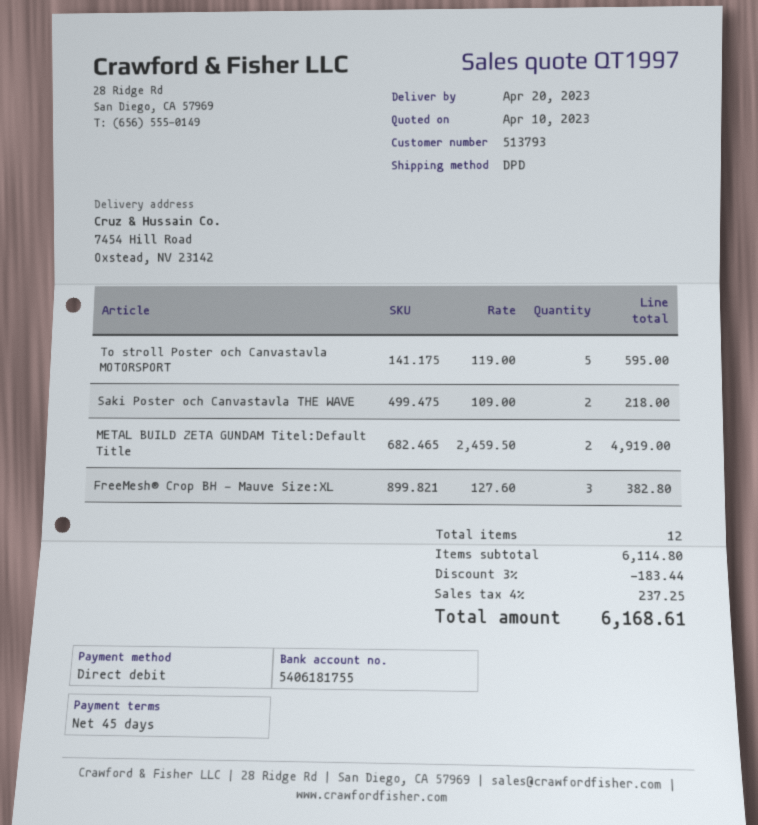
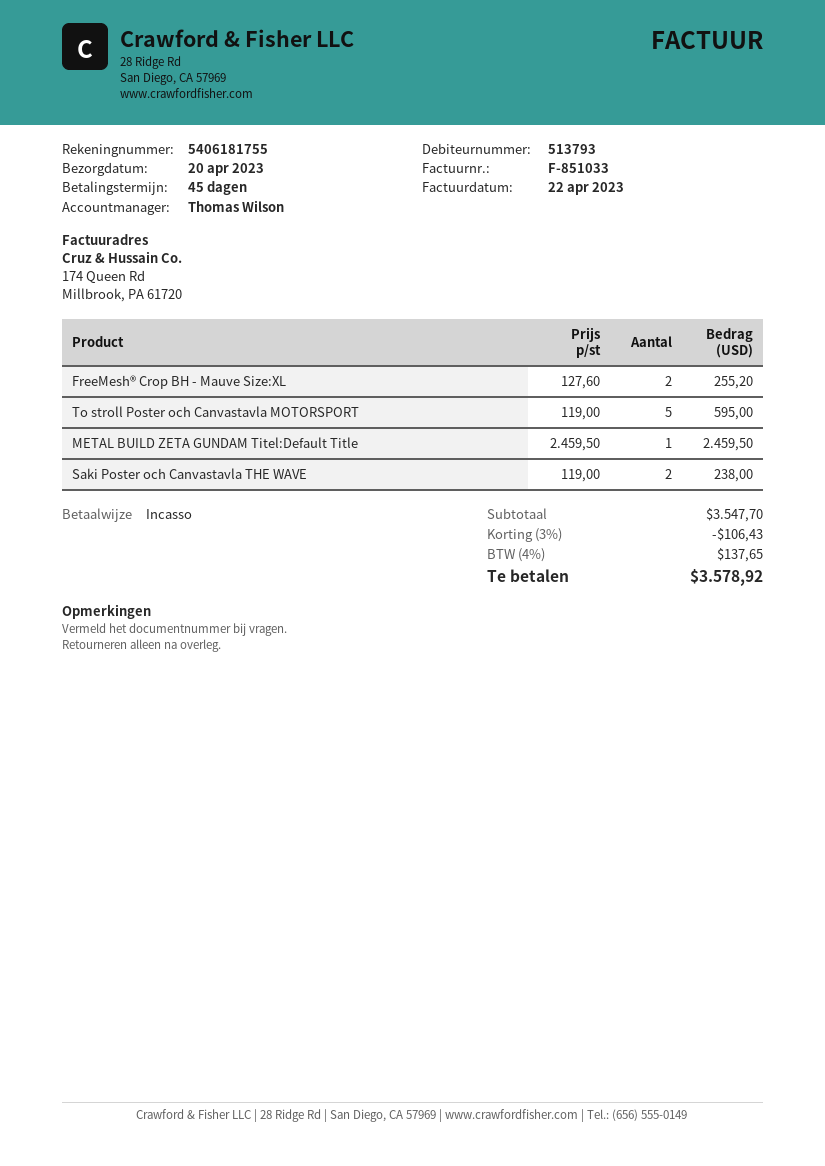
Saki Poster och Canvastavla THE WAVE: 2 x 109.00 = 218.00 -> 2 x 119.00 = 238.00
METAL BUILD ZETA GUNDAM Titel:Default Title: 2 x 2459.50 = 4919.00 -> 1 x 2459.50 = 2459.50
FreeMesh® Crop BH - Mauve Size:XL: 3 x 127.60 = 382.80 -> 2 x 127.60 = 255.20
subtotal: 6114.80 -> 3547.70
discount: 3% = 183.44 -> 3% = 106.43
tax: 4% = 237.25 -> 4% = 137.65
total: 6168.61 -> 3578.92

